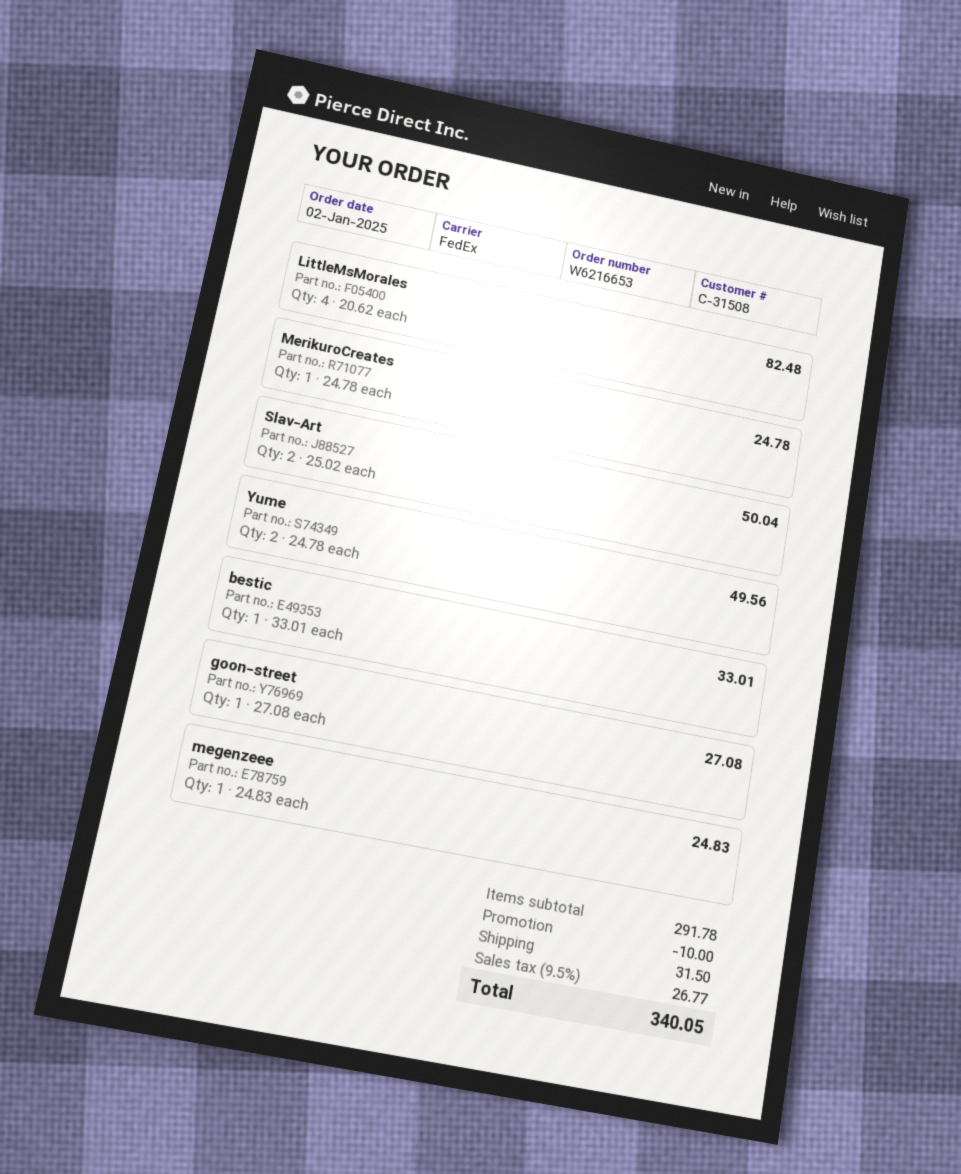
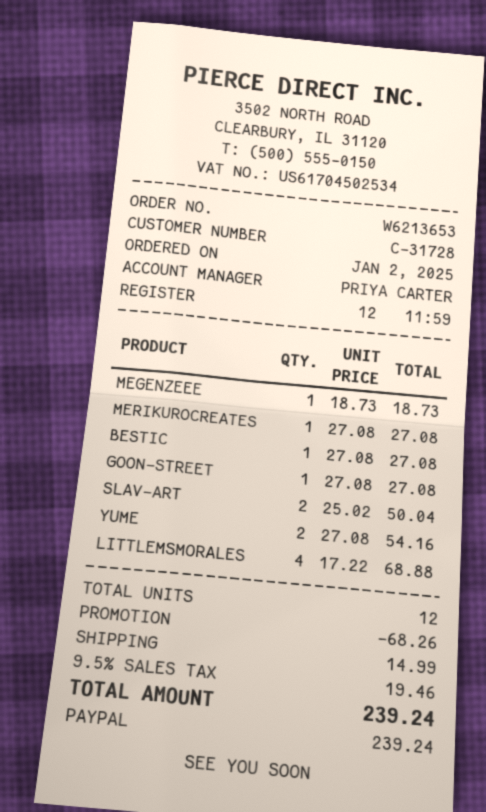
order number: W6216653 -> W6213653
customer number: C-31508 -> C-31728
LittleMsMorales: 4 x 20.62 = 82.48 -> 4 x 17.22 = 68.88
MerikuroCreates: 1 x 24.78 = 24.78 -> 1 x 27.08 = 27.08
Yume: 2 x 24.78 = 49.56 -> 2 x 27.08 = 54.16
bestic: 1 x 33.01 = 33.01 -> 1 x 27.08 = 27.08
megenzeee: 1 x 24.83 = 24.83 -> 1 x 18.73 = 18.73
discount: 10.00 -> 68.26
shipping: 31.50 -> 14.99
tax: 9.5% = 26.77 -> 9.5% = 19.46
total: 340.05 -> 239.24

